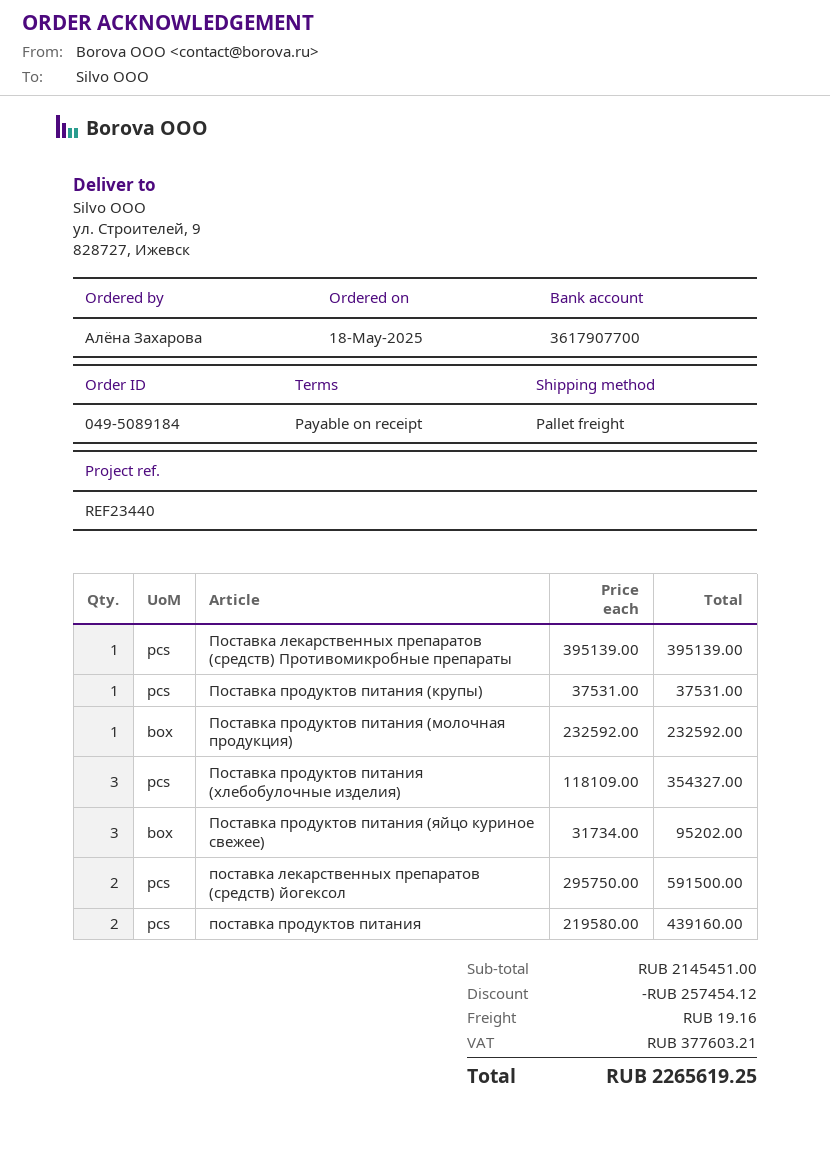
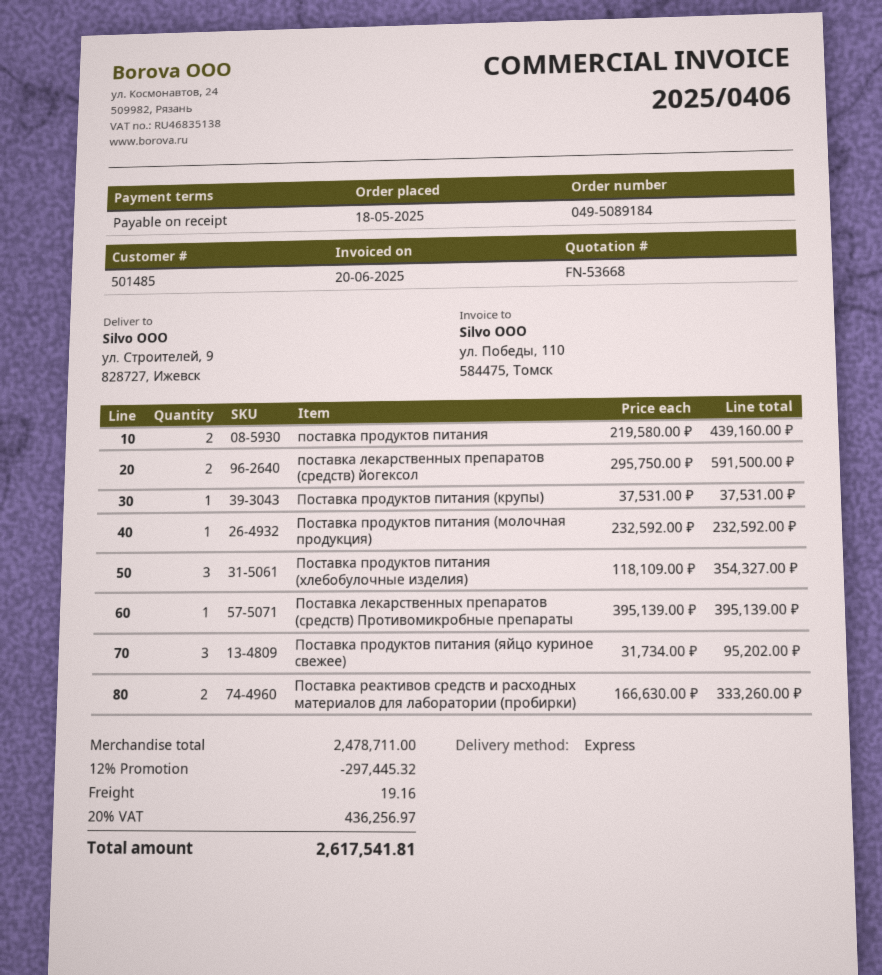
shipping method: pallet freight -> express
Поставка реактивов средств и расходных материалов для лаборатории (пробирки): none -> 2 x 166630.00 = 333260.00
subtotal: 2145451.00 -> 2478711.00
discount: 257454.12 -> 297445.32
tax: 377603.21 -> 436256.97
total: 2265619.25 -> 2617541.81

